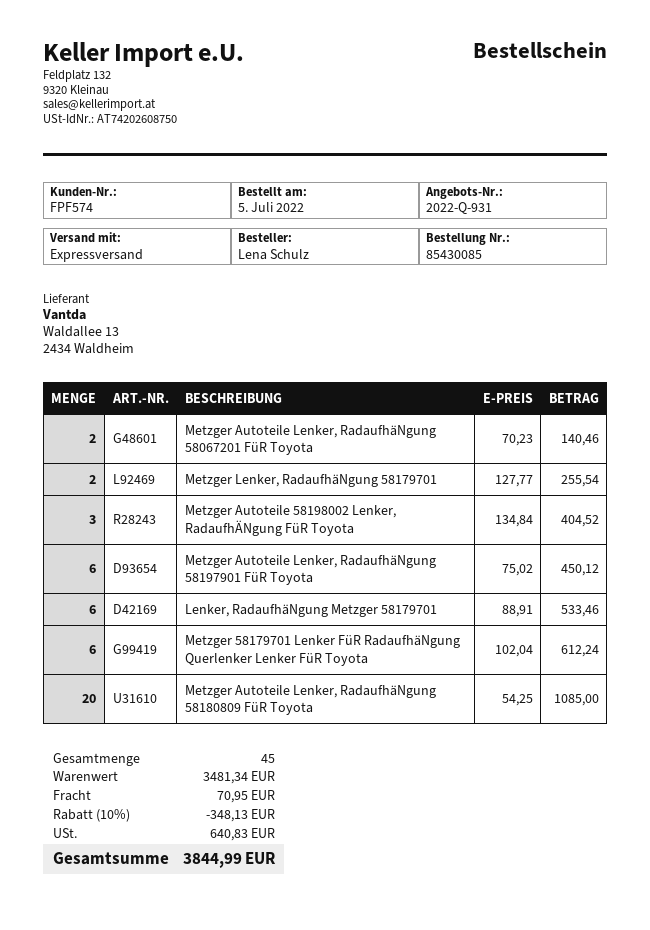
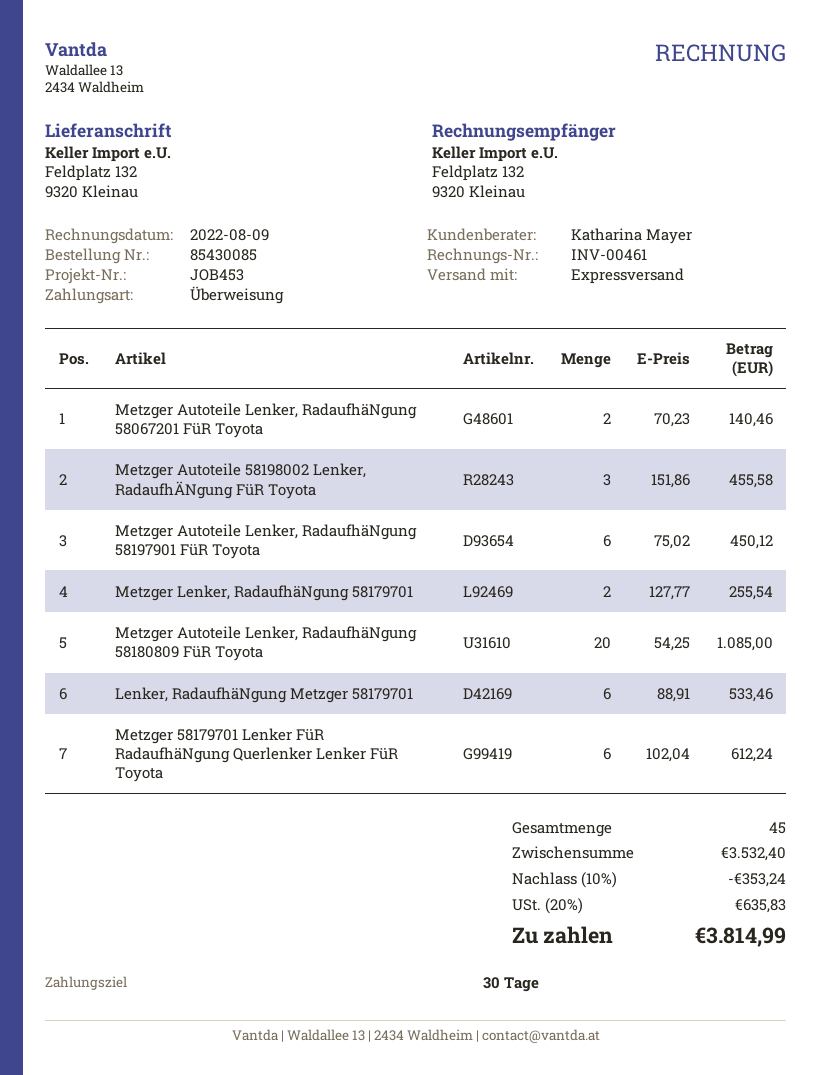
Metzger Autoteile 58198002 Lenker, RadaufhÄNgung FüR Toyota: 3 x 134.84 = 404.52 -> 3 x 151.86 = 455.58
subtotal: 3481.34 -> 3532.40
discount: 10% = 348.13 -> 10% = 353.24
shipping: 70.95 -> none
tax: 640.83 -> 635.83
total: 3844.99 -> 3814.99

